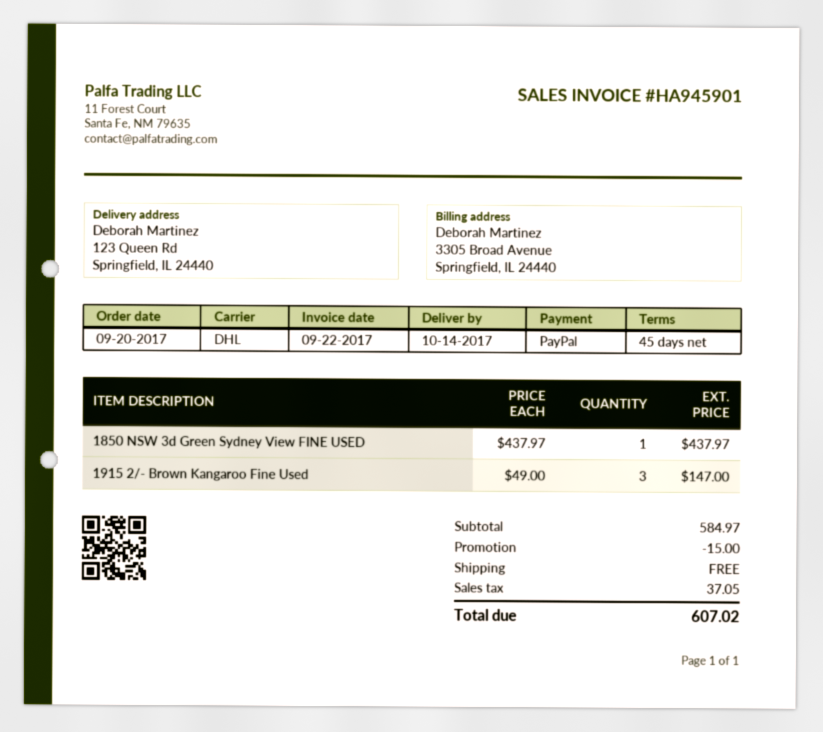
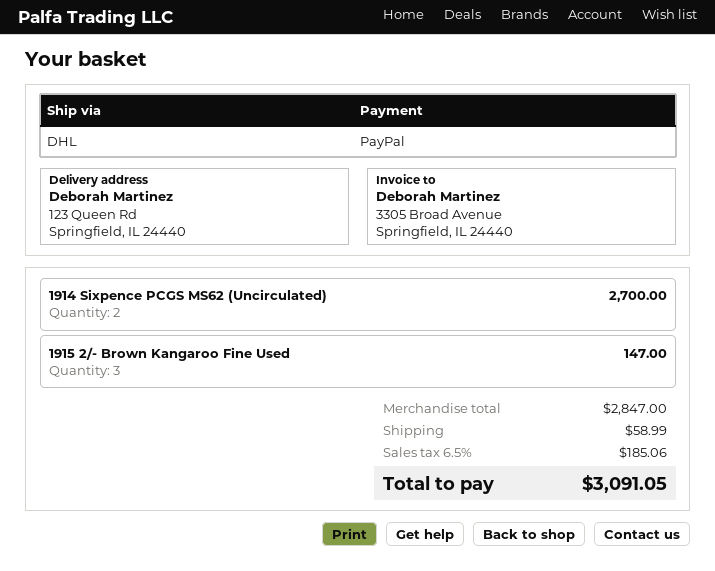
1850 NSW 3d Green Sydney View FINE USED: 1 for 437.97 -> none
1914 Sixpence PCGS MS62 (Uncirculated): none -> 2 for 2700.00
subtotal: 584.97 -> 2847.00
discount: 15.00 -> none
shipping: 0.00 -> 58.99
tax: 37.05 -> 185.06
total: 607.02 -> 3091.05

